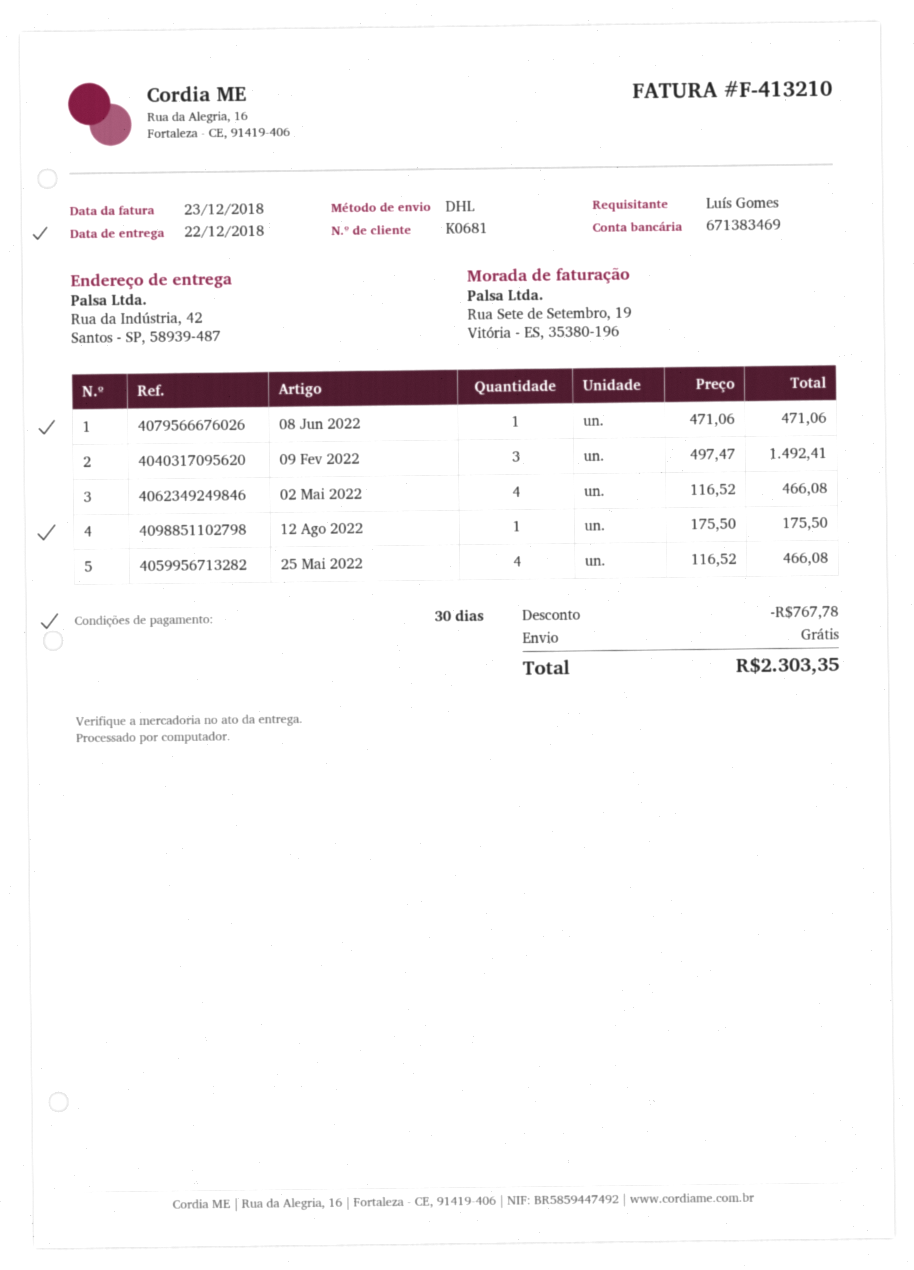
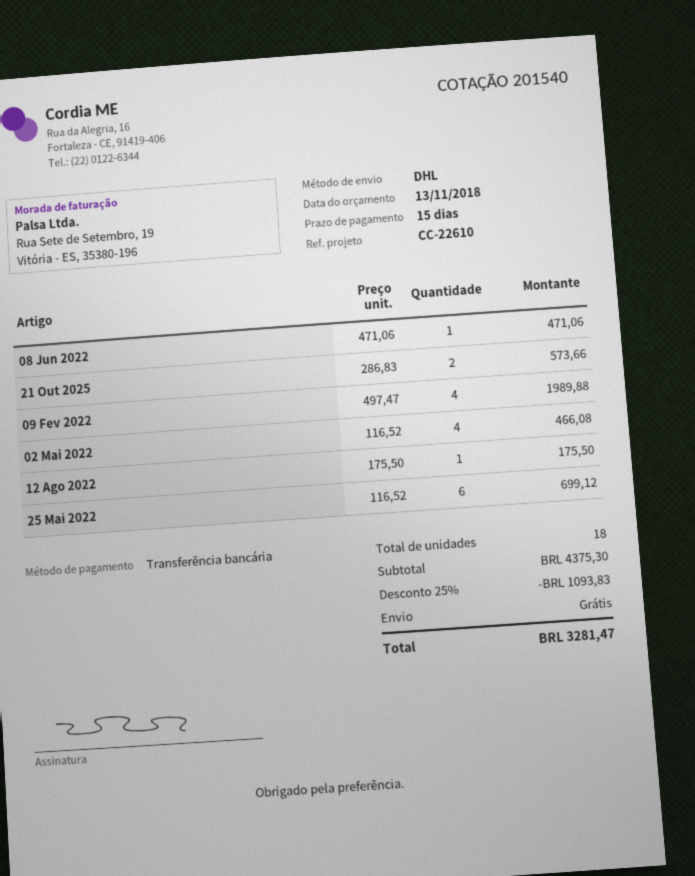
payment terms: 30 days -> 15 days
09 Fev 2022: 3 x 497.47 = 1492.41 -> 4 x 497.47 = 1989.88
25 Mai 2022: 4 x 116.52 = 466.08 -> 6 x 116.52 = 699.12
21 Out 2025: none -> 2 x 286.83 = 573.66
discount: 767.78 -> 1093.83
total: 2303.35 -> 3281.47

